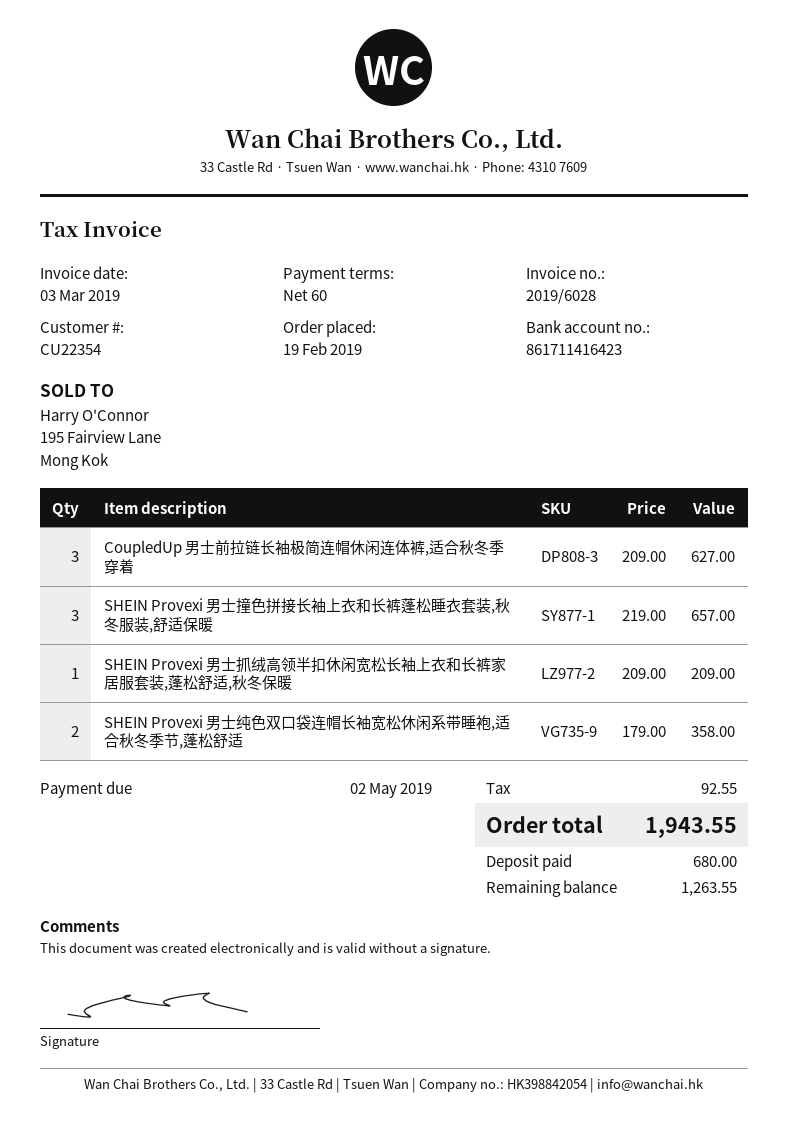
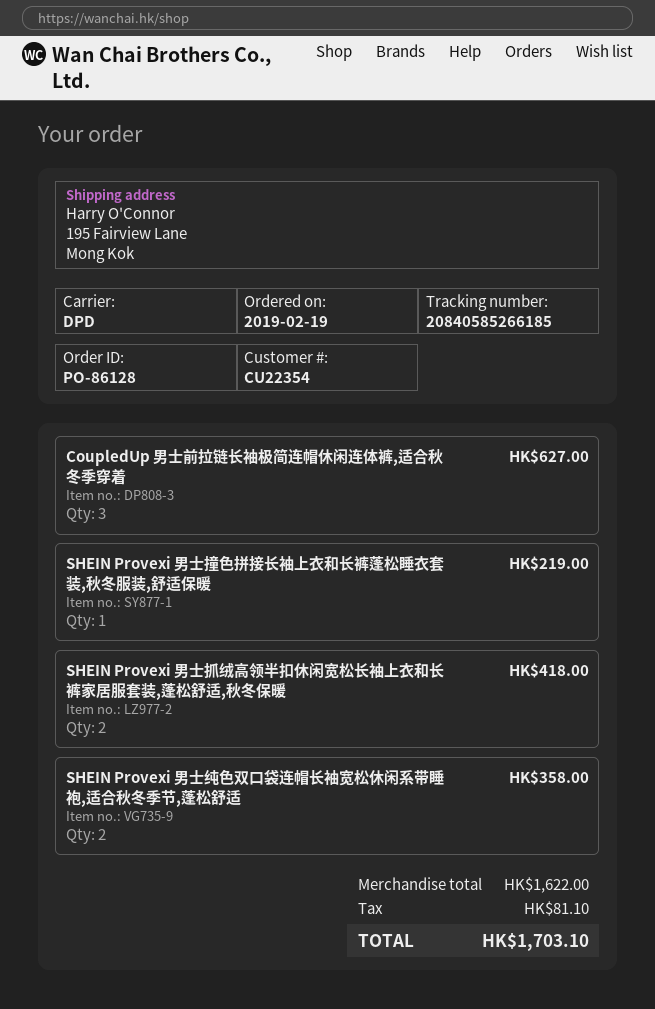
SHEIN Provexi 男士撞色拼接长袖上衣和长裤蓬松睡衣套装,秋冬服装,舒适保暖: 3 for 657.00 -> 1 for 219.00
SHEIN Provexi 男士抓绒高领半扣休闲宽松长袖上衣和长裤家居服套装,蓬松舒适,秋冬保暖: 1 for 209.00 -> 2 for 418.00
tax: 92.55 -> 81.10
total: 1943.55 -> 1703.10

